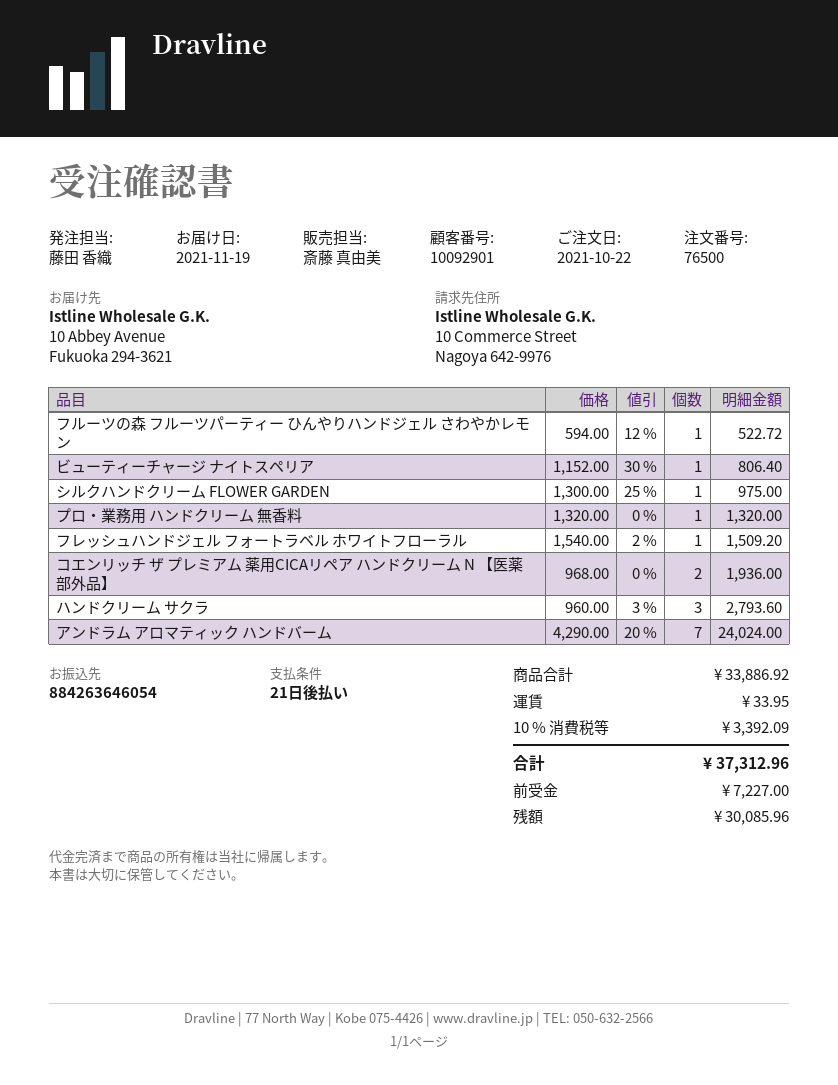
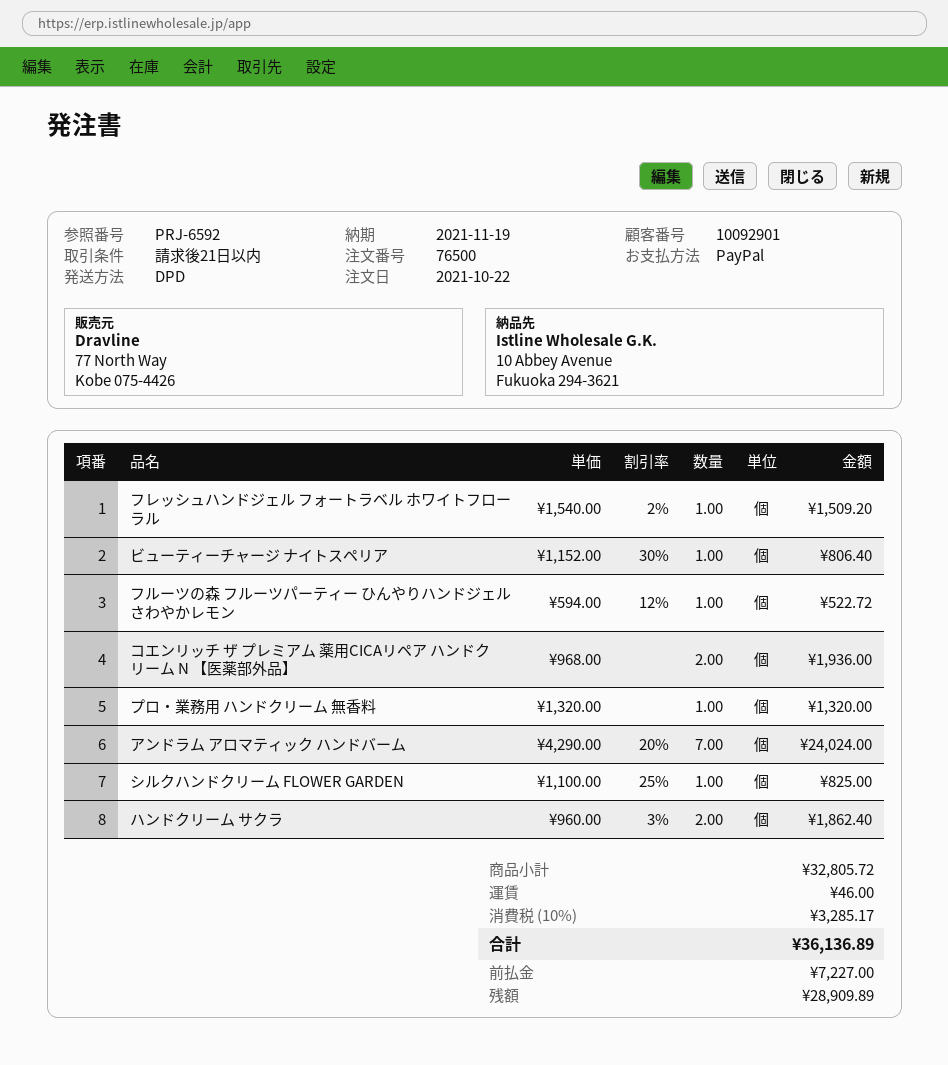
シルクハンドクリーム FLOWER GARDEN: 1 x 1300.00 - 25% = 975.00 -> 1 x 1100.00 - 25% = 825.00
ハンドクリーム サクラ: 3 x 960.00 - 3% = 2793.60 -> 2 x 960.00 - 3% = 1862.40
subtotal: 33886.92 -> 32805.72
shipping: 33.95 -> 46.00
tax: 10% = 3392.09 -> 10% = 3285.17
total: 37312.96 -> 36136.89
balance: 30085.96 -> 28909.89

